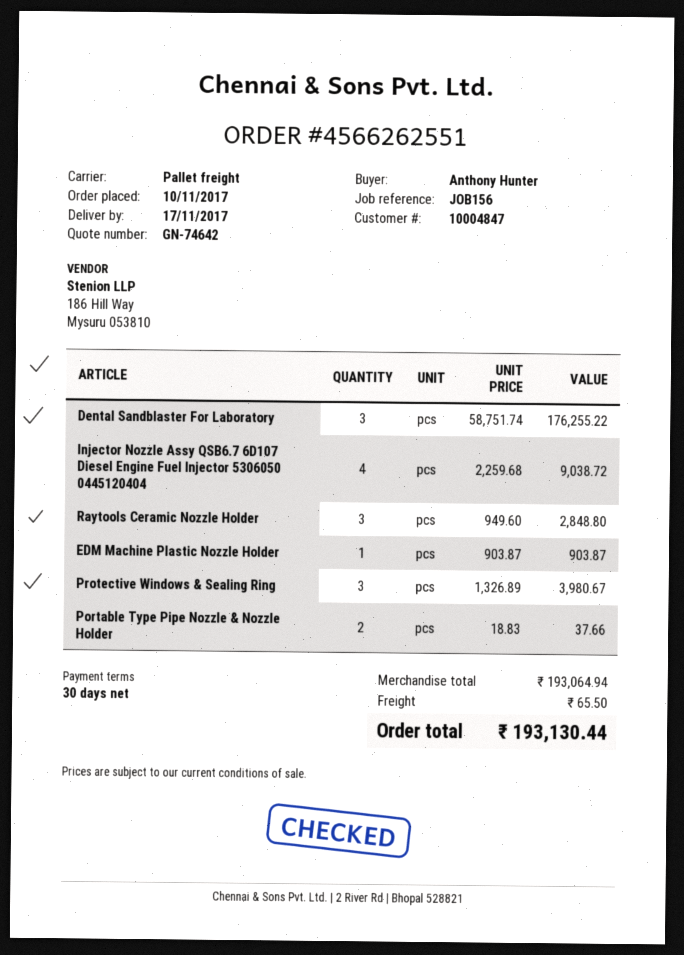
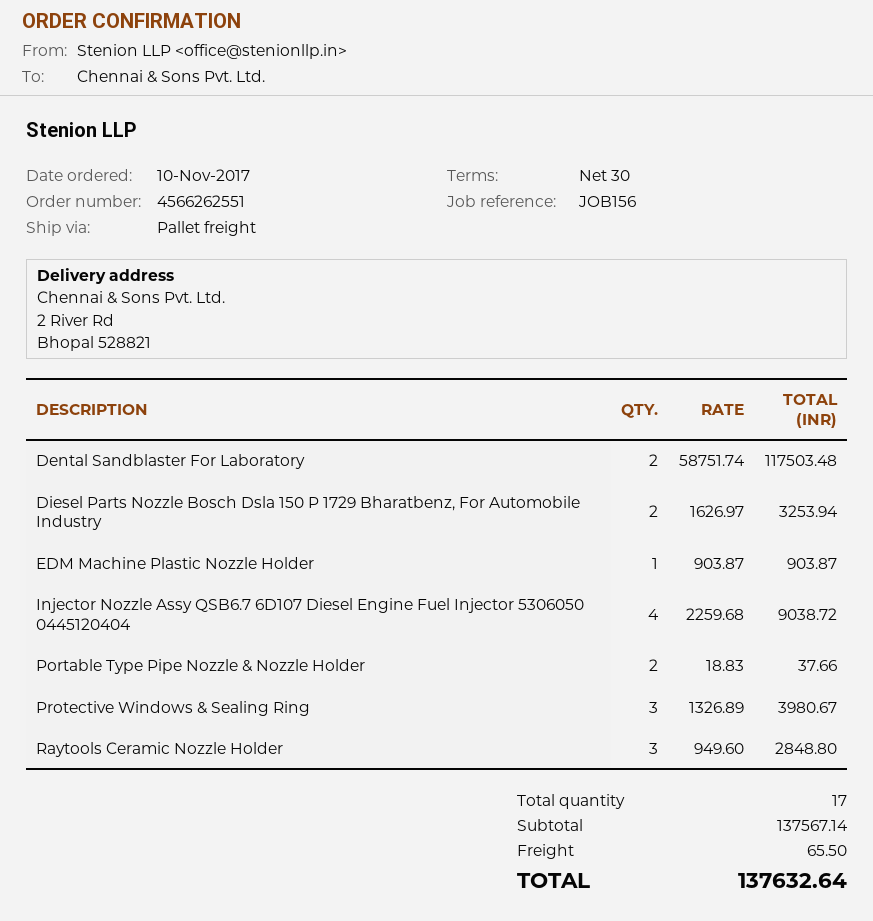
Dental Sandblaster For Laboratory: 3 x 58751.74 = 176255.22 -> 2 x 58751.74 = 117503.48
Diesel Parts Nozzle Bosch Dsla 150 P 1729 Bharatbenz, For Automobile Industry: none -> 2 x 1626.97 = 3253.94
subtotal: 193064.94 -> 137567.14
total: 193130.44 -> 137632.64

